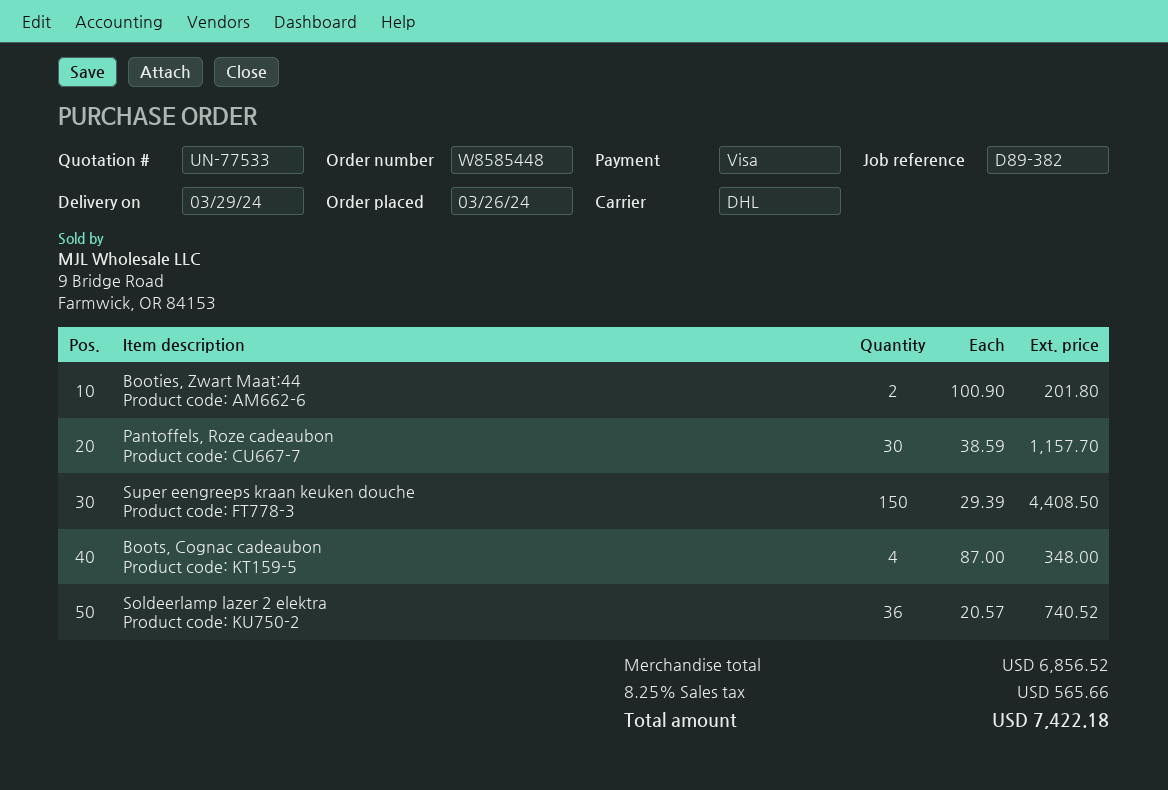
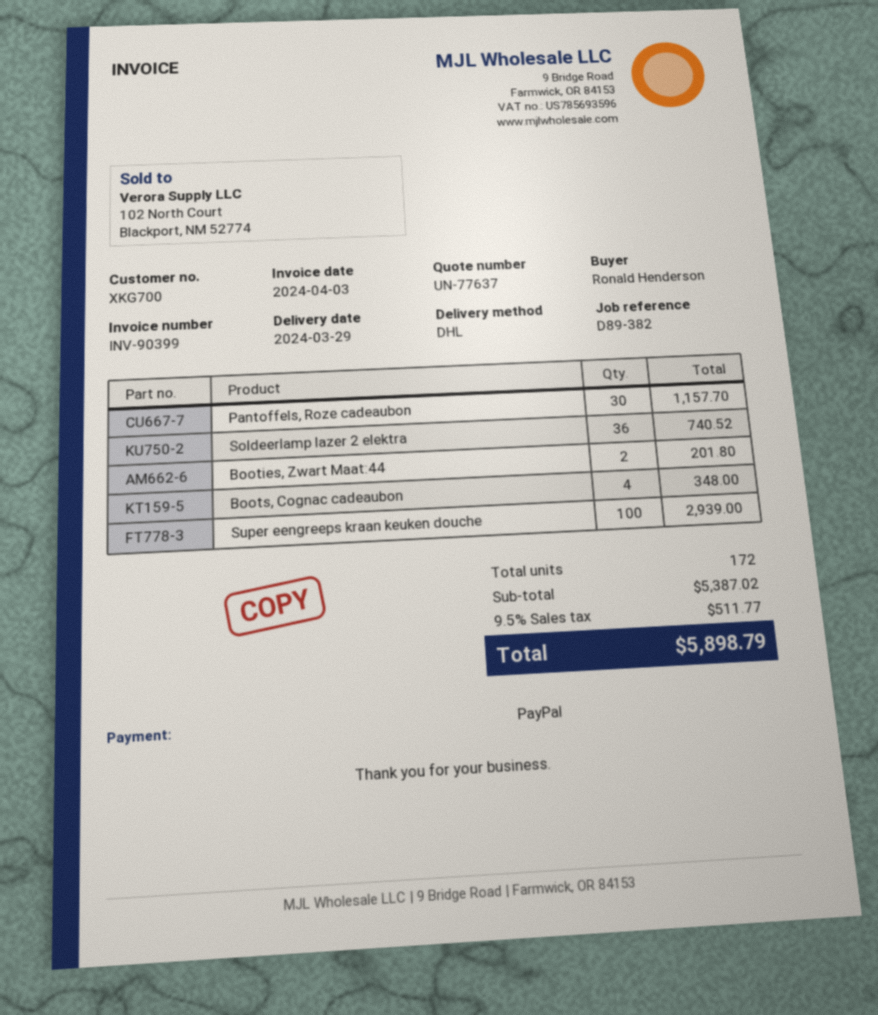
quote number: UN-77533 -> UN-77637
payment method: Visa -> PayPal
Super eengreeps kraan keuken douche: 150 for 4408.50 -> 100 for 2939.00
subtotal: 6856.52 -> 5387.02
tax: 8.25% = 565.66 -> 9.5% = 511.77
total: 7422.18 -> 5898.79

